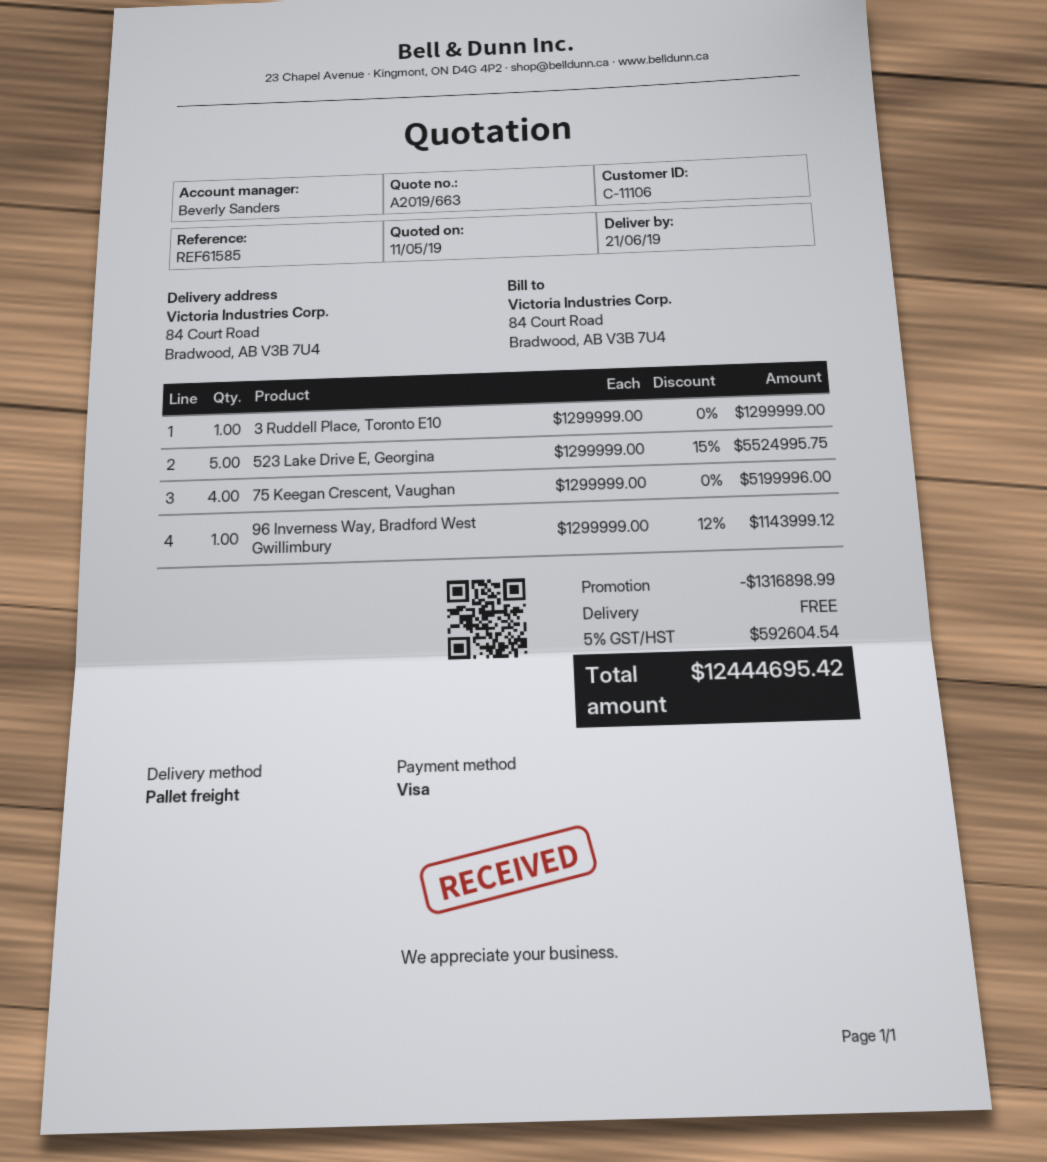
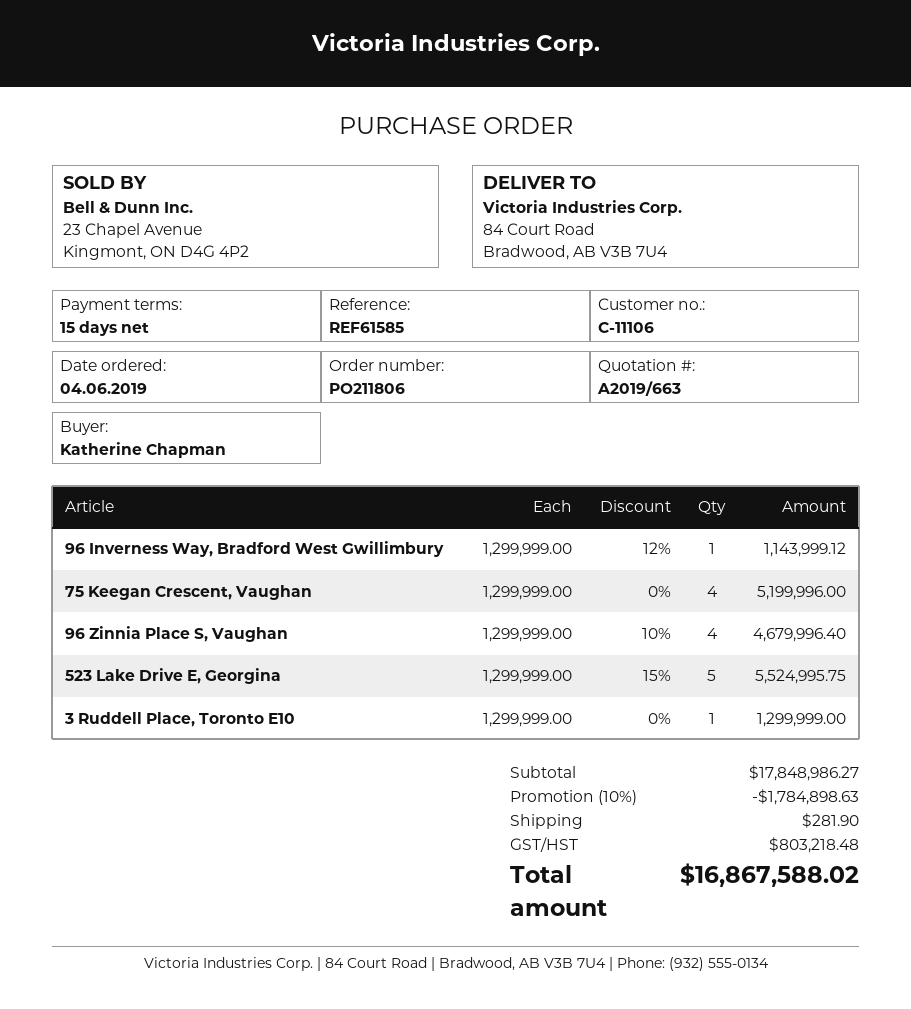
96 Zinnia Place S, Vaughan: none -> 4 x 1299999.00 - 10% = 4679996.40
discount: 1316898.99 -> 1784898.63
shipping: 0.00 -> 281.90
tax: 592604.54 -> 803218.48
total: 12444695.42 -> 16867588.02

